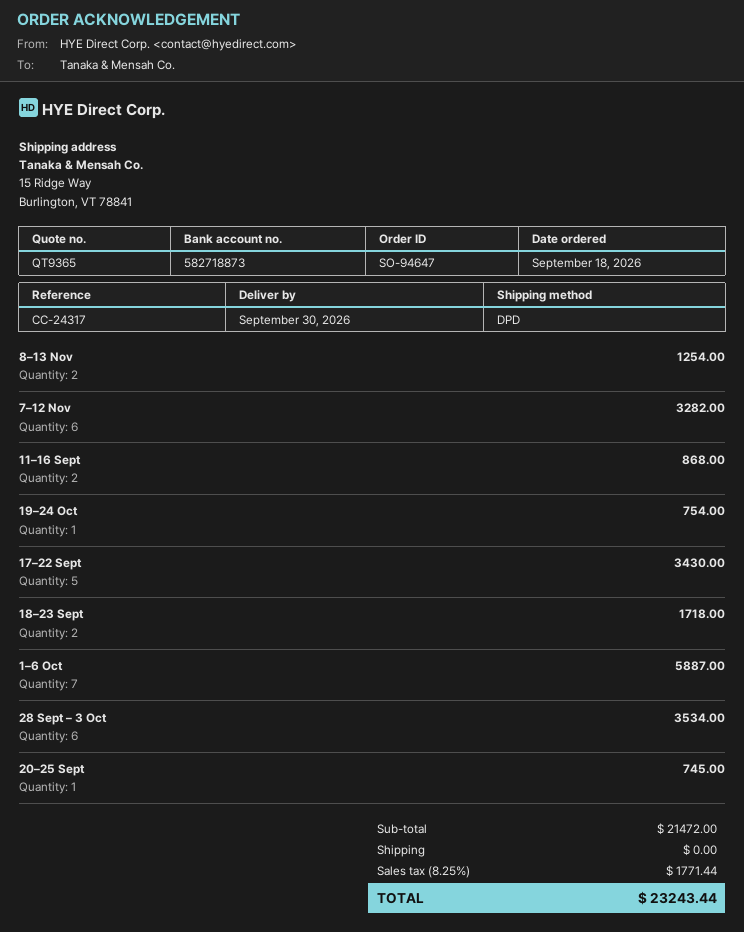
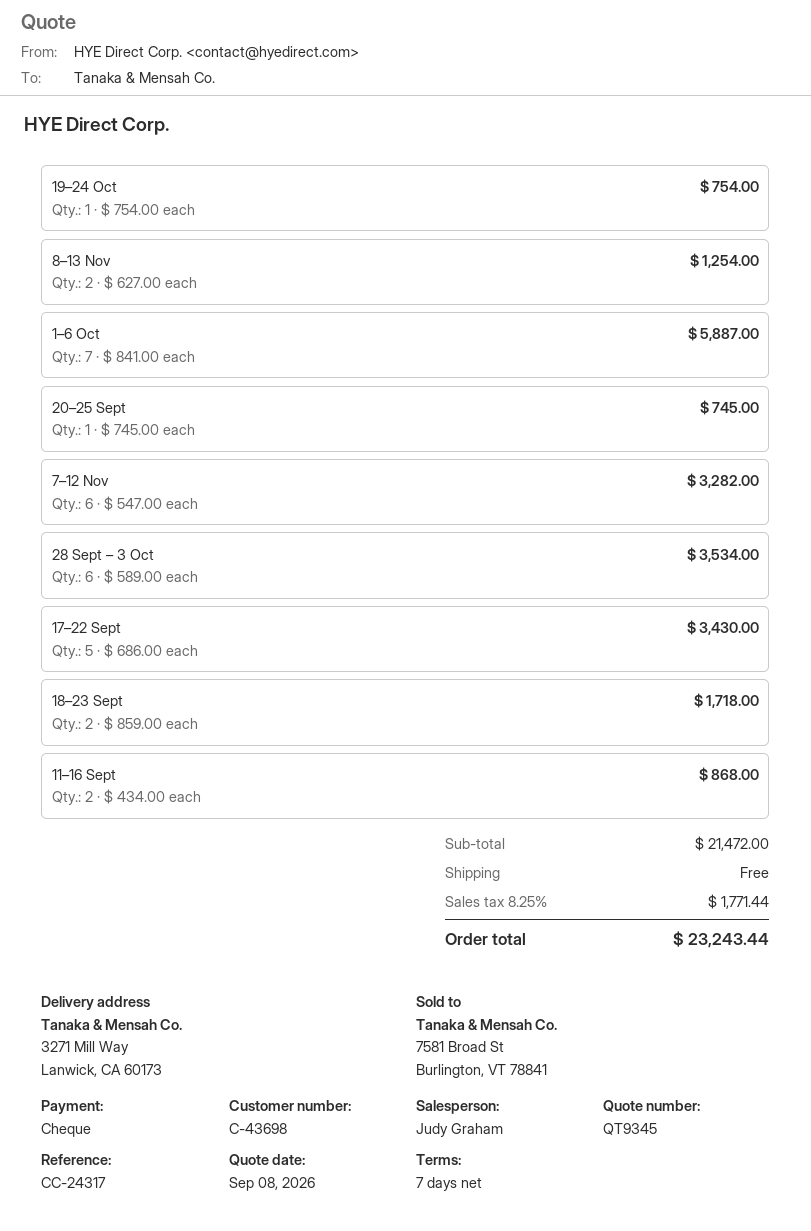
quote number: QT9365 -> QT9345
ship to: 15 Ridge Way, Burlington, VT 78841 -> 3271 Mill Way, Lanwick, CA 60173

